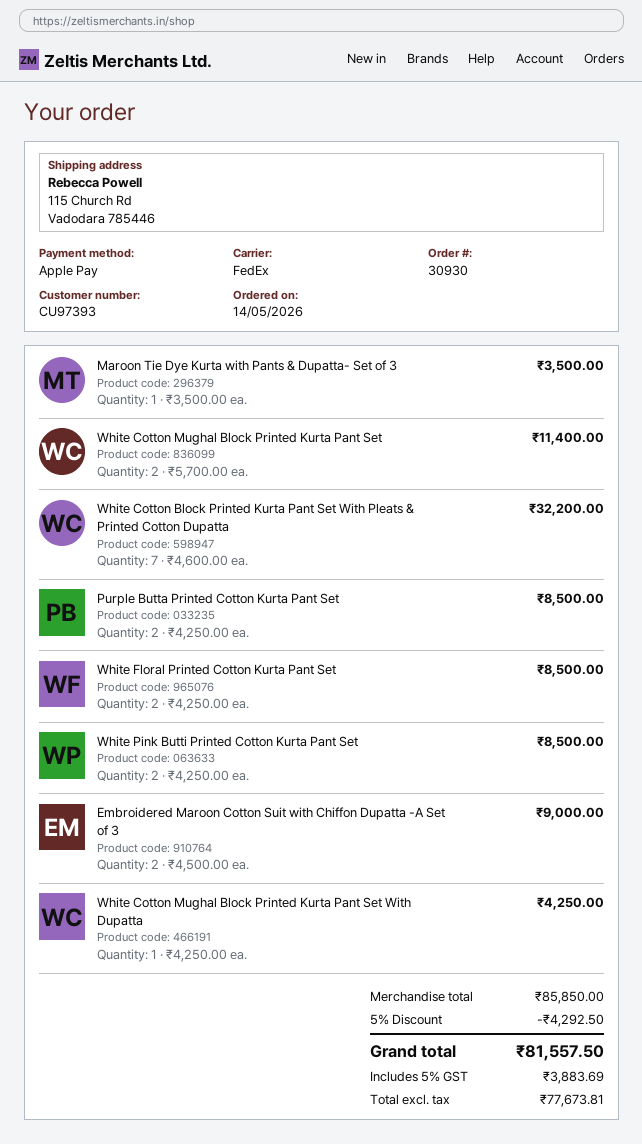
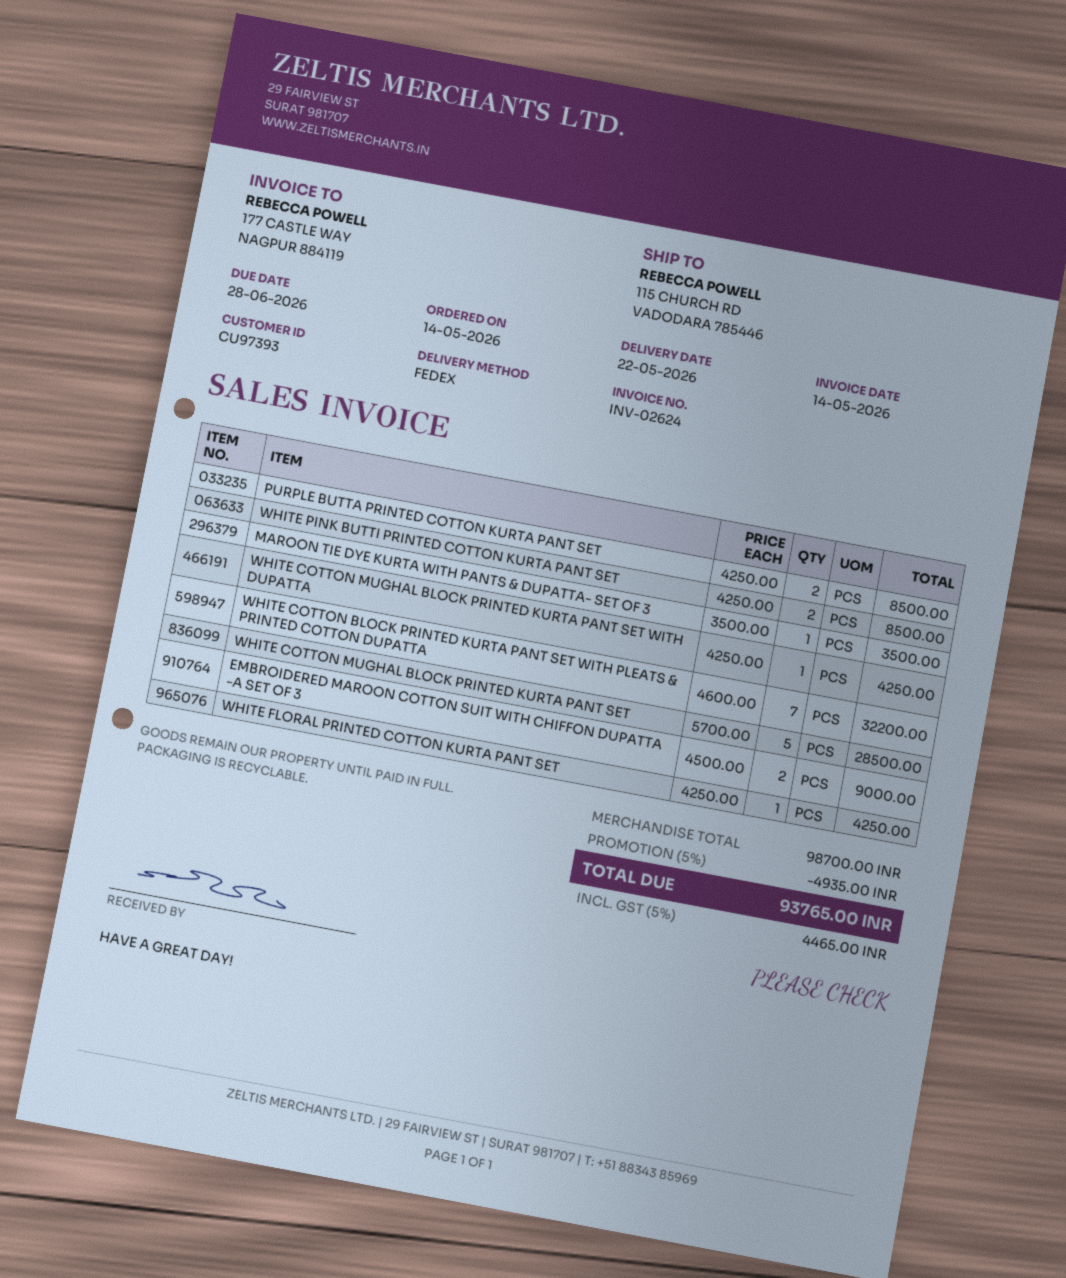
White Cotton Mughal Block Printed Kurta Pant Set: 2 x 5700.00 = 11400.00 -> 5 x 5700.00 = 28500.00
White Floral Printed Cotton Kurta Pant Set: 2 x 4250.00 = 8500.00 -> 1 x 4250.00 = 4250.00
subtotal: 85850.00 -> 98700.00
discount: 5% = 4292.50 -> 5% = 4935.00
tax: 5% = 3883.69 -> 5% = 4465.00
total: 81557.50 -> 93765.00

